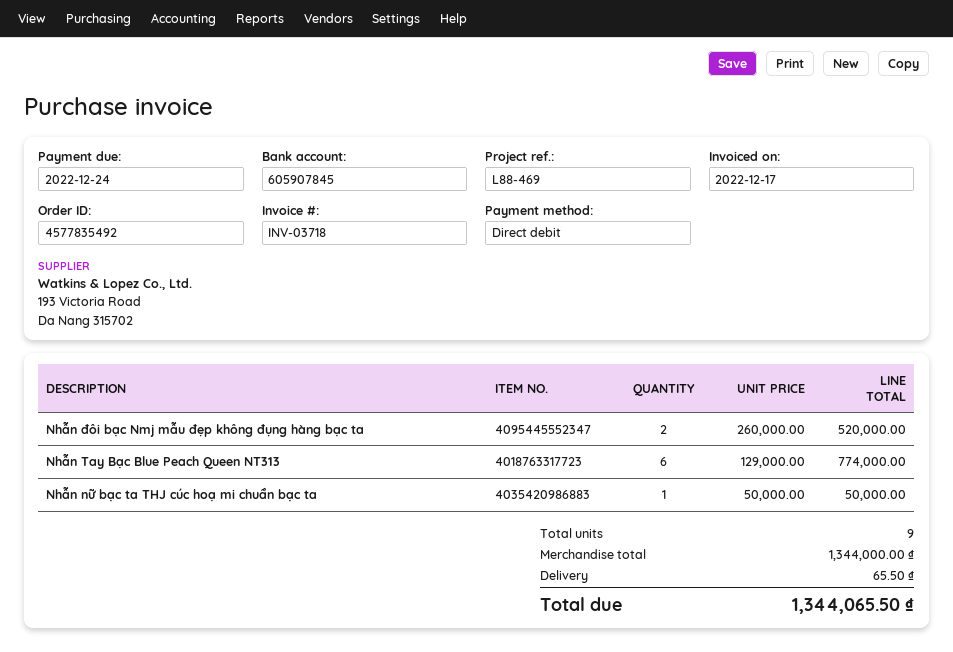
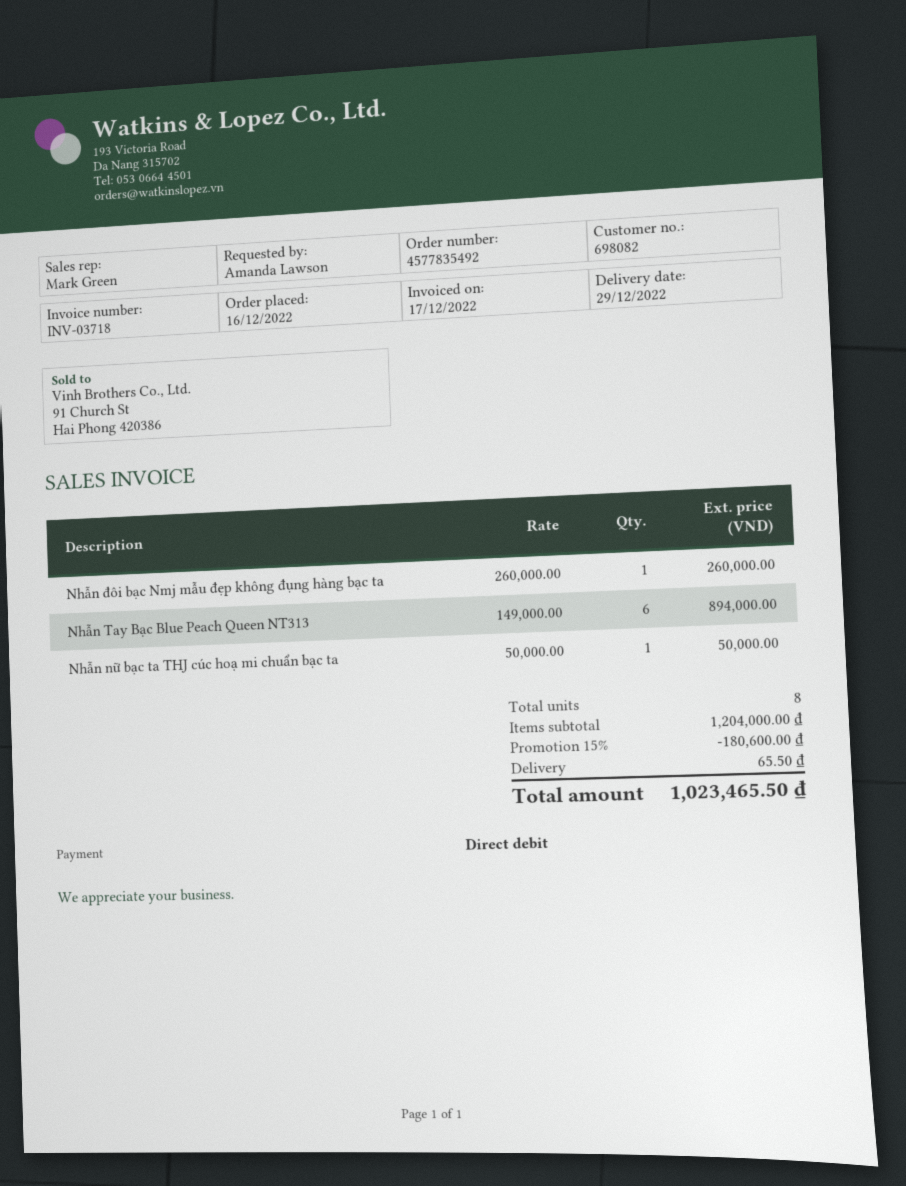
Nhẫn đôi bạc Nmj mẫu đẹp không đụng hàng bạc ta: 2 x 260000.00 = 520000.00 -> 1 x 260000.00 = 260000.00
Nhẫn Tay Bạc Blue Peach Queen NT313: 6 x 129000.00 = 774000.00 -> 6 x 149000.00 = 894000.00
total quantity: 9 -> 8
subtotal: 1344000.00 -> 1204000.00
discount: none -> 15% = 180600.00
total: 1344065.50 -> 1023465.50

